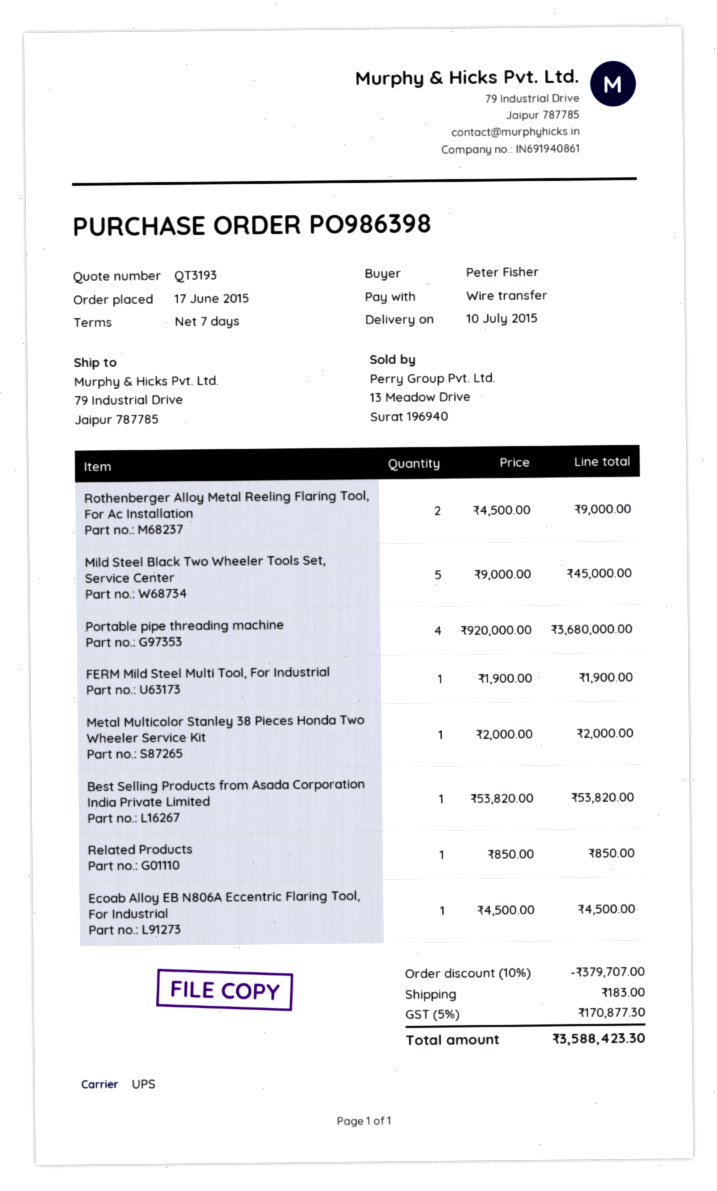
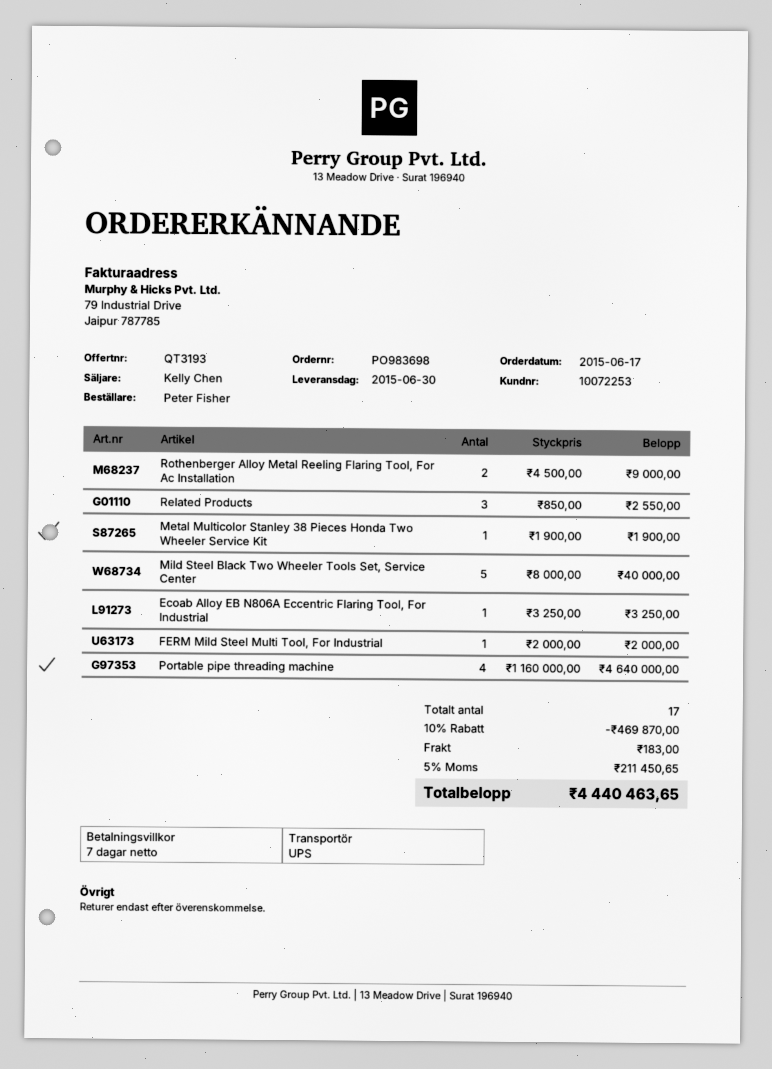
order number: PO986398 -> PO983698
delivery date: 2015-07-10 -> 2015-06-30
Mild Steel Black Two Wheeler Tools Set, Service Center: 5 x 9000.00 = 45000.00 -> 5 x 8000.00 = 40000.00
Portable pipe threading machine: 4 x 920000.00 = 3680000.00 -> 4 x 1160000.00 = 4640000.00
FERM Mild Steel Multi Tool, For Industrial: 1 x 1900.00 = 1900.00 -> 1 x 2000.00 = 2000.00
Metal Multicolor Stanley 38 Pieces Honda Two Wheeler Service Kit: 1 x 2000.00 = 2000.00 -> 1 x 1900.00 = 1900.00
Best Selling Products from Asada Corporation India Private Limited: 1 x 53820.00 = 53820.00 -> none
Related Products: 1 x 850.00 = 850.00 -> 3 x 850.00 = 2550.00
Ecoab Alloy EB N806A Eccentric Flaring Tool, For Industrial: 1 x 4500.00 = 4500.00 -> 1 x 3250.00 = 3250.00
discount: 10% = 379707.00 -> 10% = 469870.00
tax: 5% = 170877.30 -> 5% = 211450.65
total: 3588423.30 -> 4440463.65

